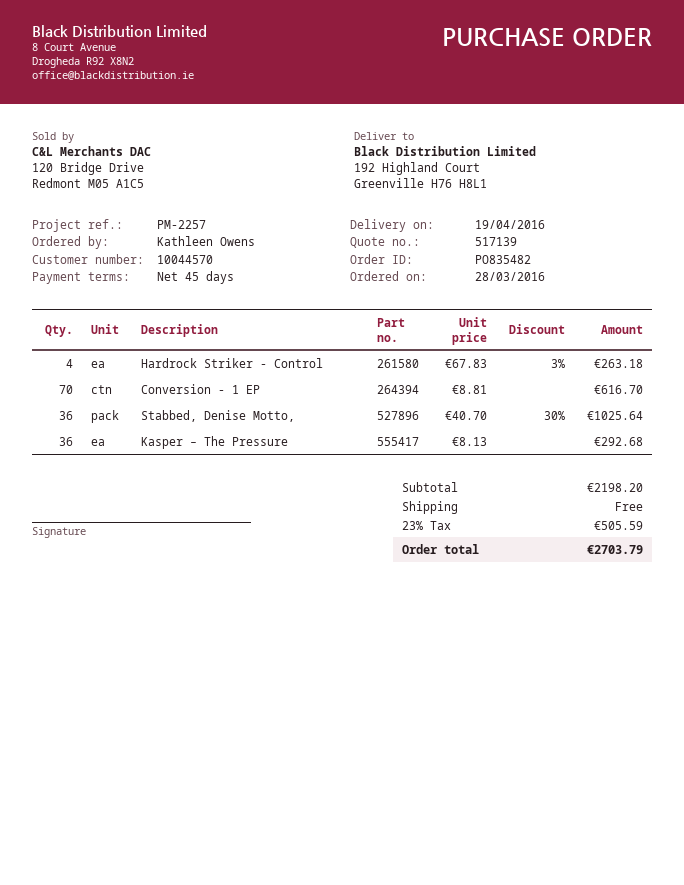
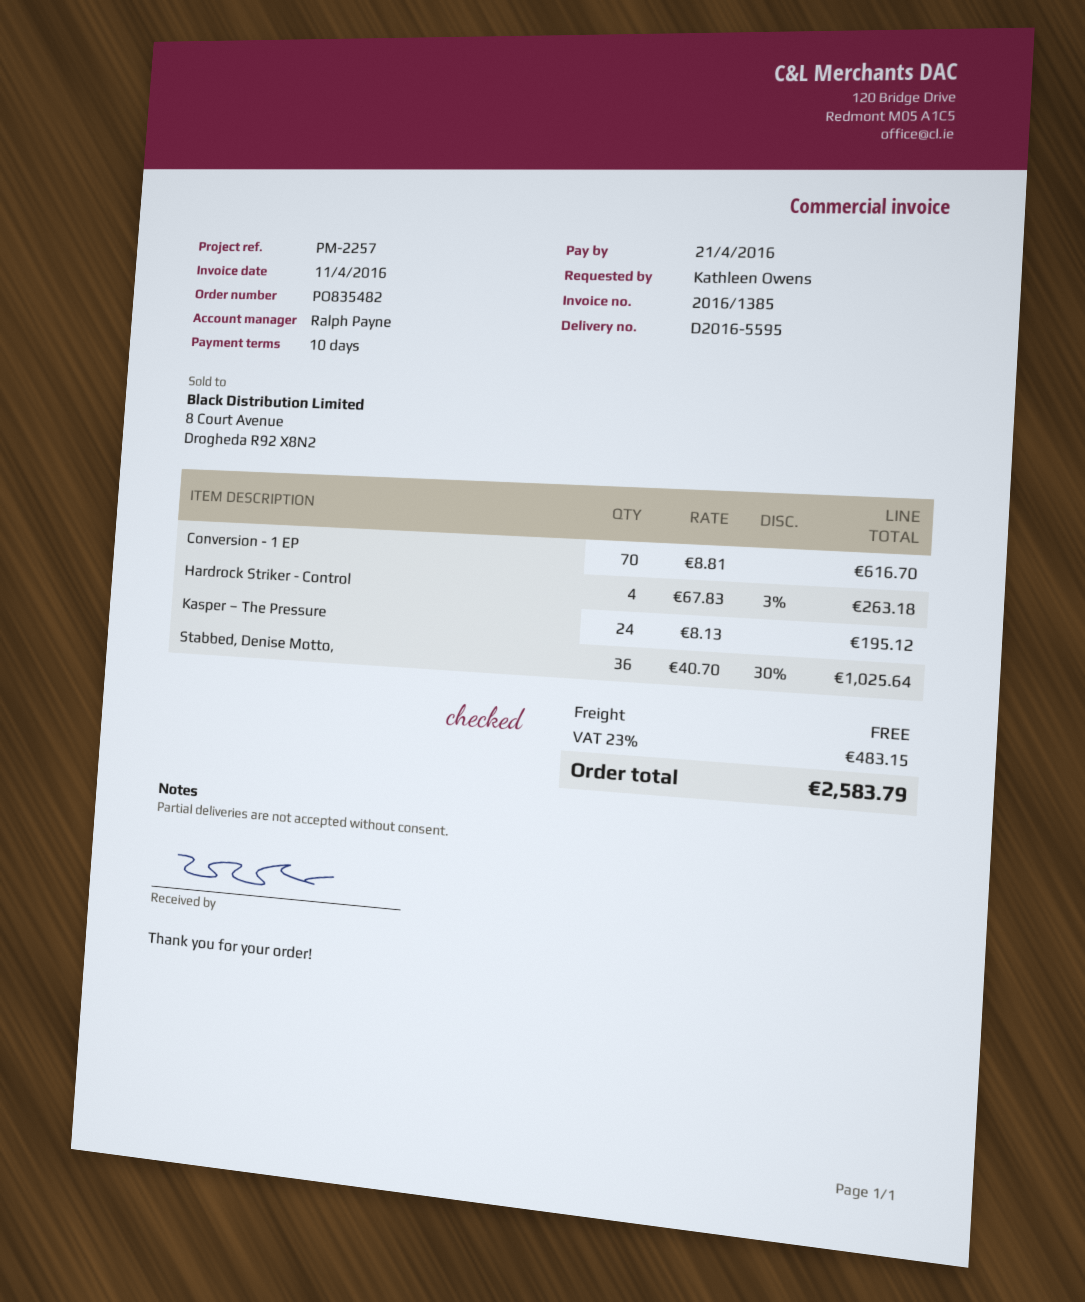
payment terms: 45 days -> 10 days
Kasper – The Pressure: 36 x 8.13 = 292.68 -> 24 x 8.13 = 195.12
tax: 23% = 505.59 -> 23% = 483.15
total: 2703.79 -> 2583.79

